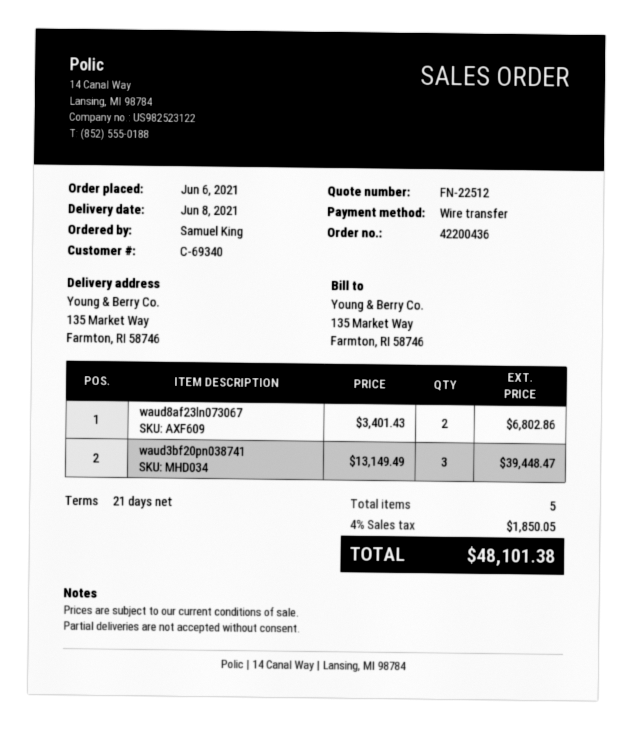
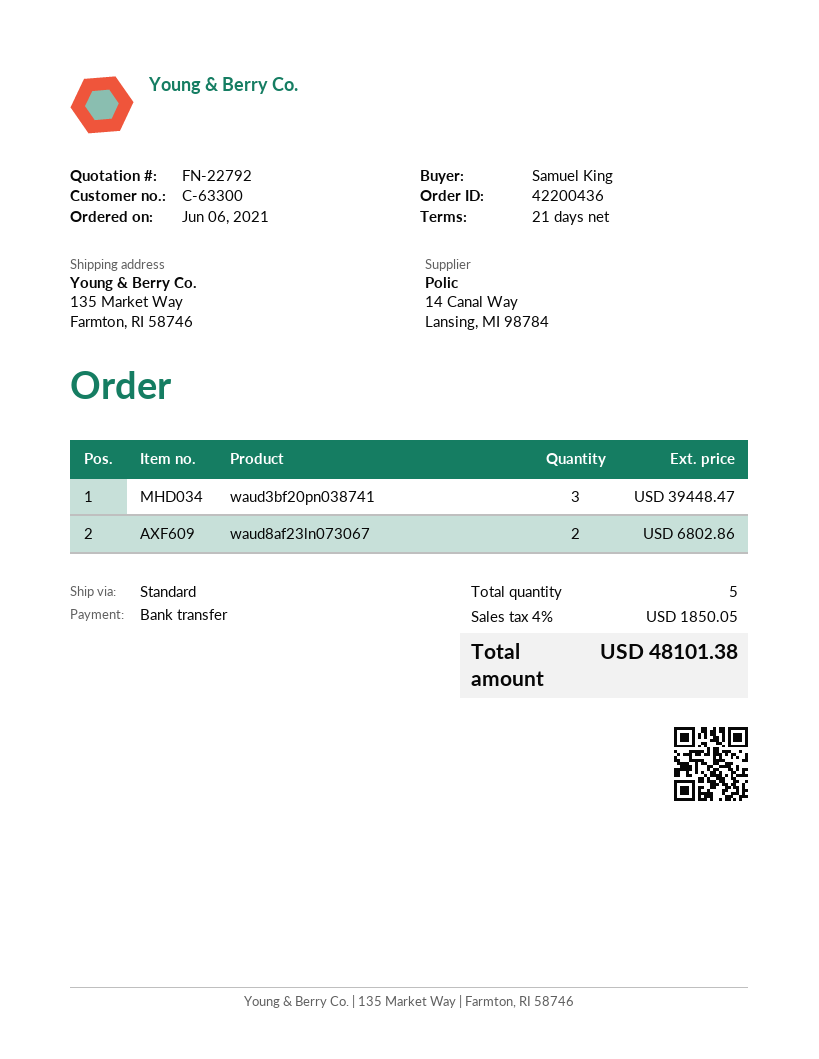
quote number: FN-22512 -> FN-22792
customer number: C-69340 -> C-63300

